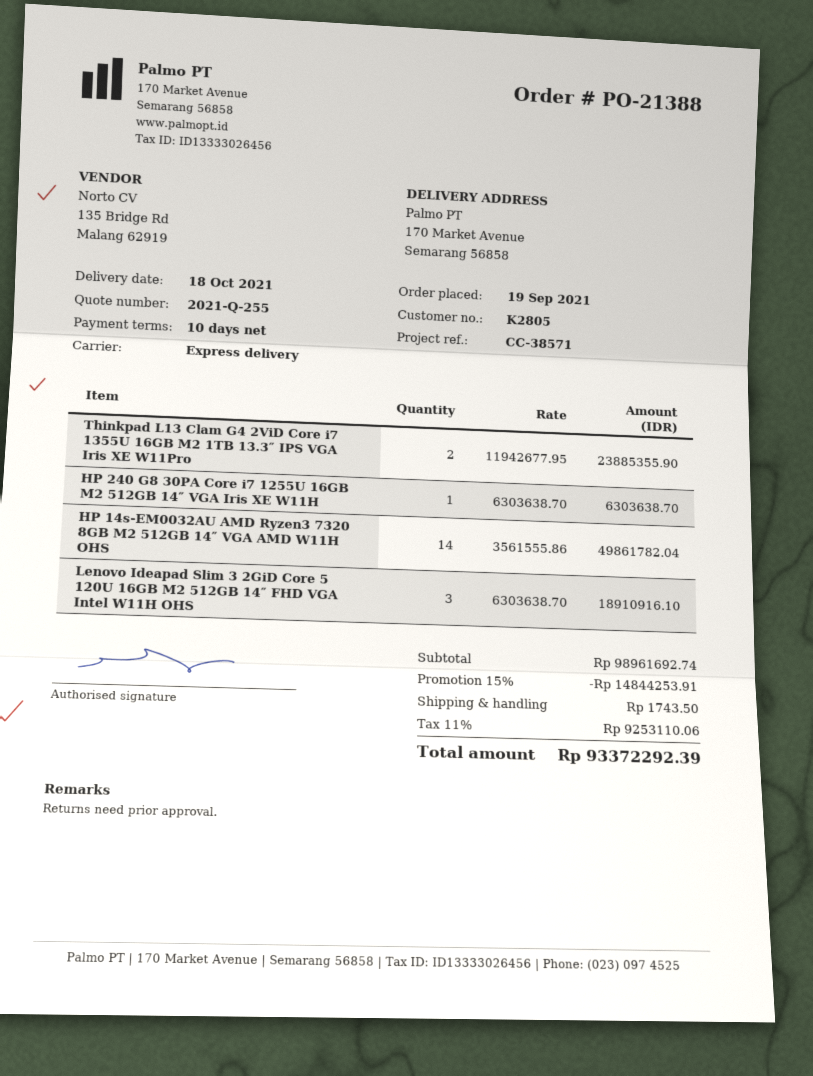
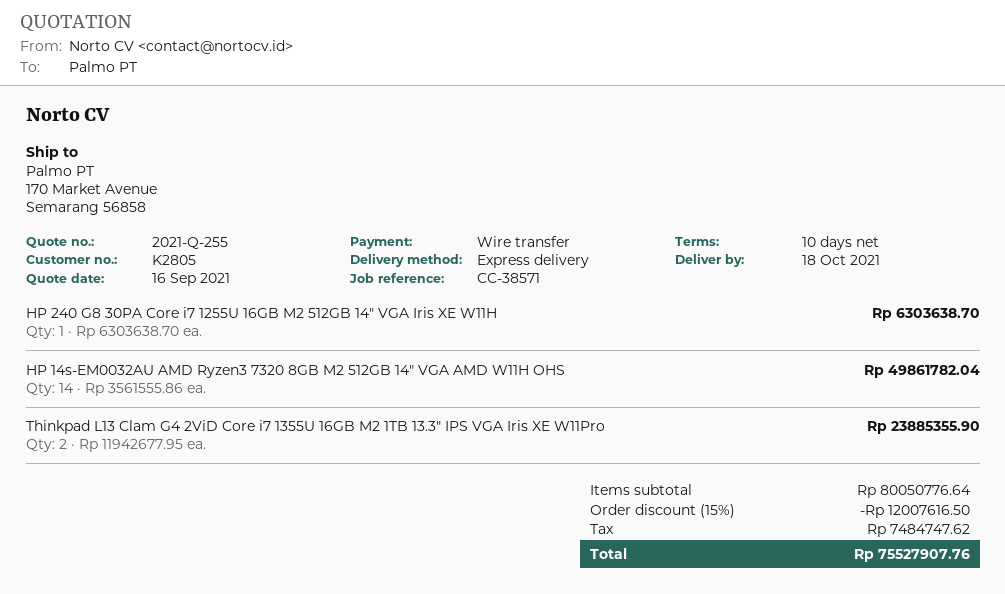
Lenovo Ideapad Slim 3 2GiD Core 5 120U 16GB M2 512GB 14″ FHD VGA Intel W11H OHS: 3 x 6303638.70 = 18910916.10 -> none
subtotal: 98961692.74 -> 80050776.64
discount: 15% = 14844253.91 -> 15% = 12007616.50
shipping: 1743.50 -> none
tax: 9253110.06 -> 7484747.62
total: 93372292.39 -> 75527907.76

